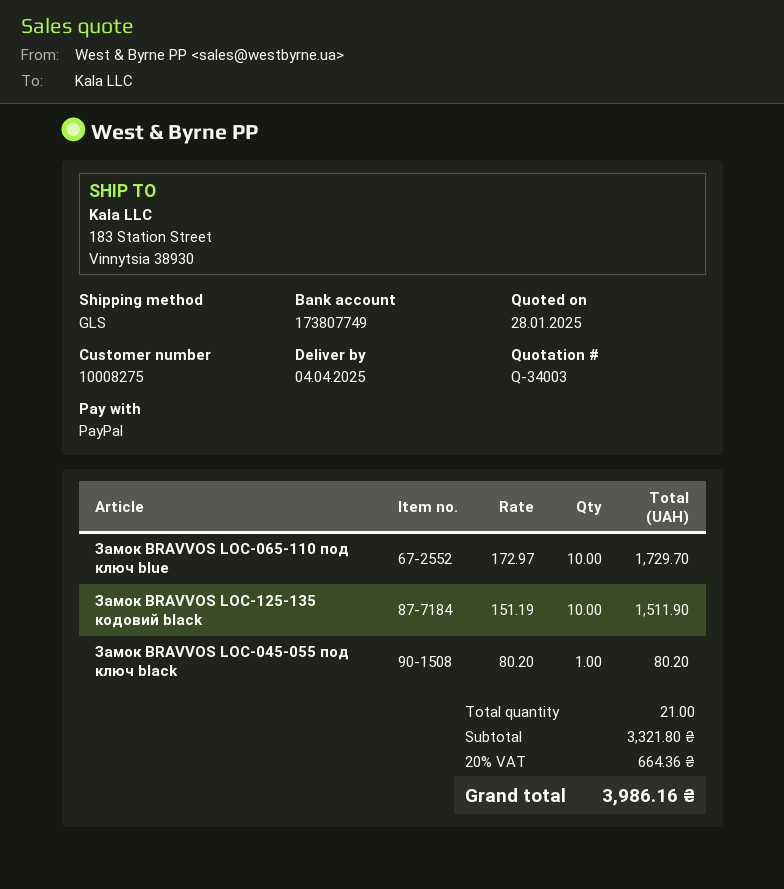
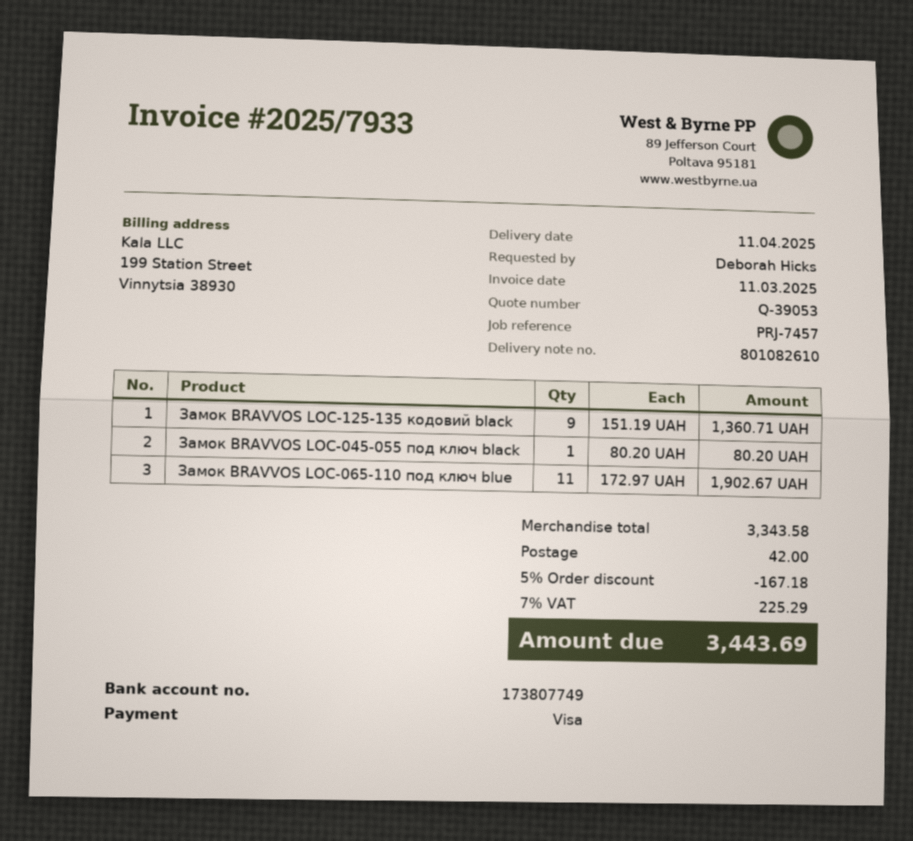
quote number: Q-34003 -> Q-39053
delivery date: 2025-04-04 -> 2025-04-11
payment method: PayPal -> Visa
Замок BRAVVOS LOC-065-110 под ключ blue: 10 x 172.97 = 1729.70 -> 11 x 172.97 = 1902.67
Замок BRAVVOS LOC-125-135 кодовий black: 10 x 151.19 = 1511.90 -> 9 x 151.19 = 1360.71
subtotal: 3321.80 -> 3343.58
discount: none -> 5% = 167.18
shipping: none -> 42.00
tax: 20% = 664.36 -> 7% = 225.29
total: 3986.16 -> 3443.69

